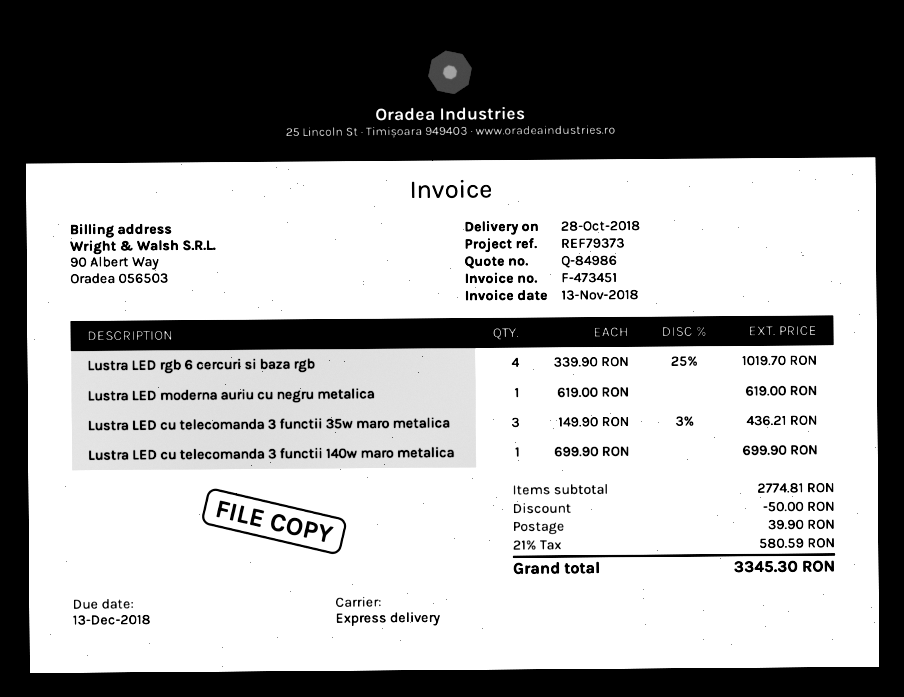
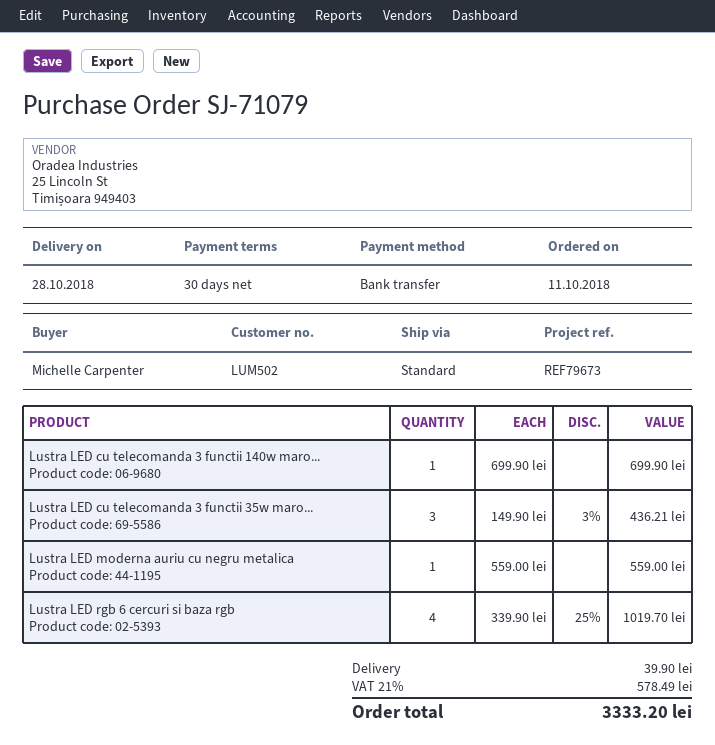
reference: REF79373 -> REF79673
shipping method: express -> standard
Lustra LED moderna auriu cu negru metalica: 1 x 619.00 = 619.00 -> 1 x 559.00 = 559.00
discount: 50.00 -> none
tax: 21% = 580.59 -> 21% = 578.49
total: 3345.30 -> 3333.20

